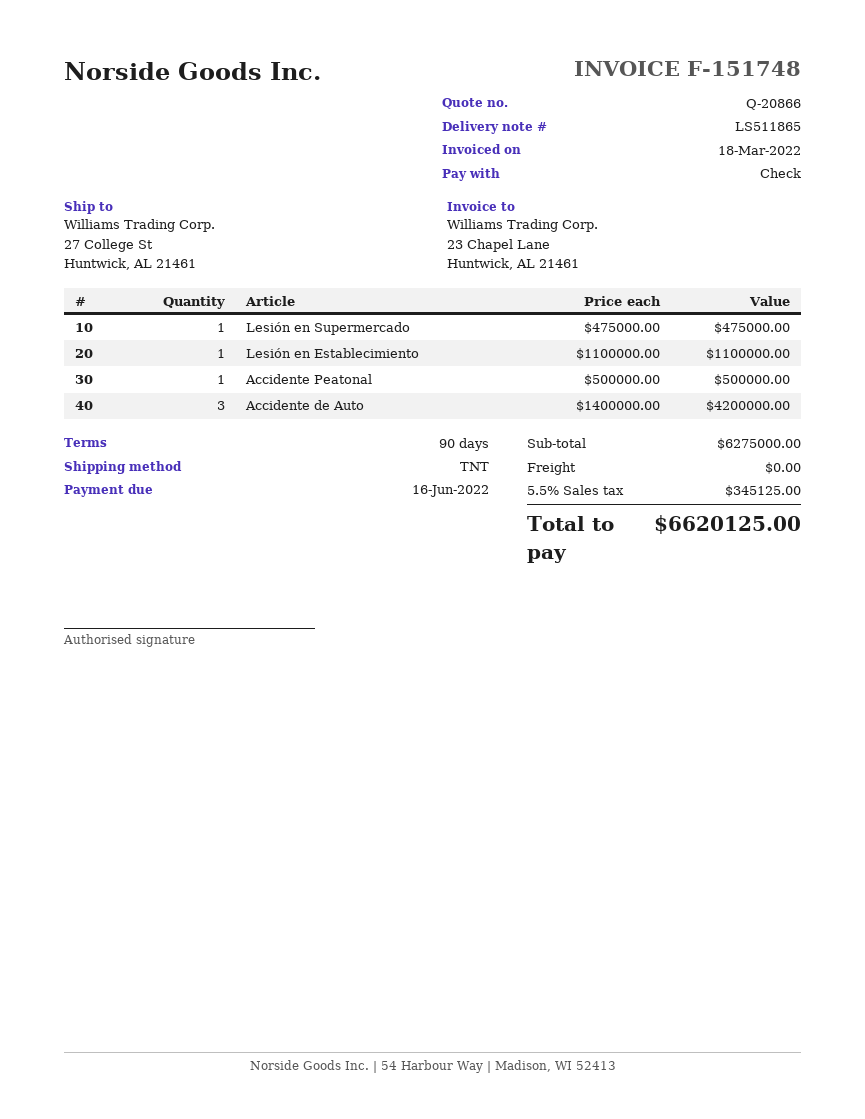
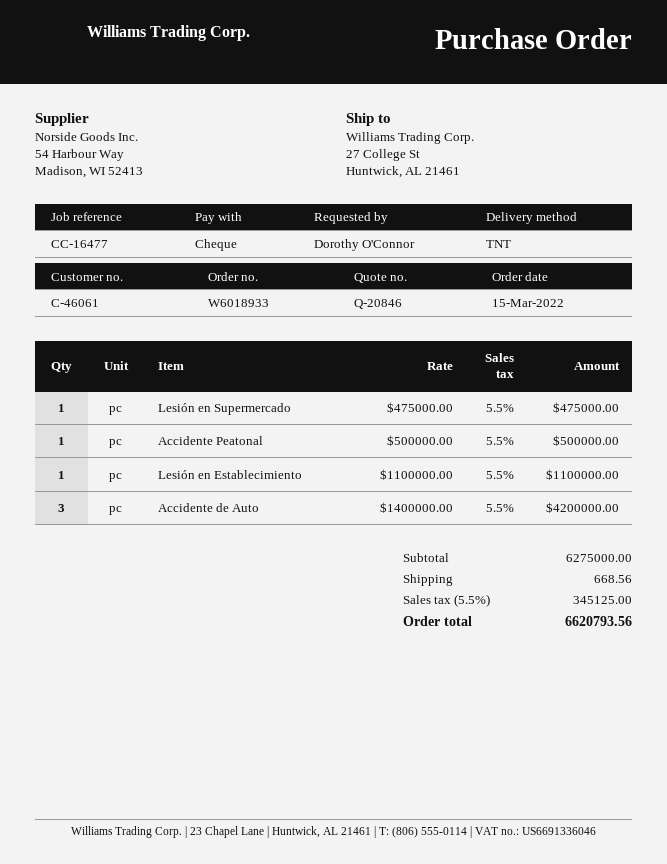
quote number: Q-20866 -> Q-20846
shipping: 0.00 -> 668.56
total: 6620125.00 -> 6620793.56

